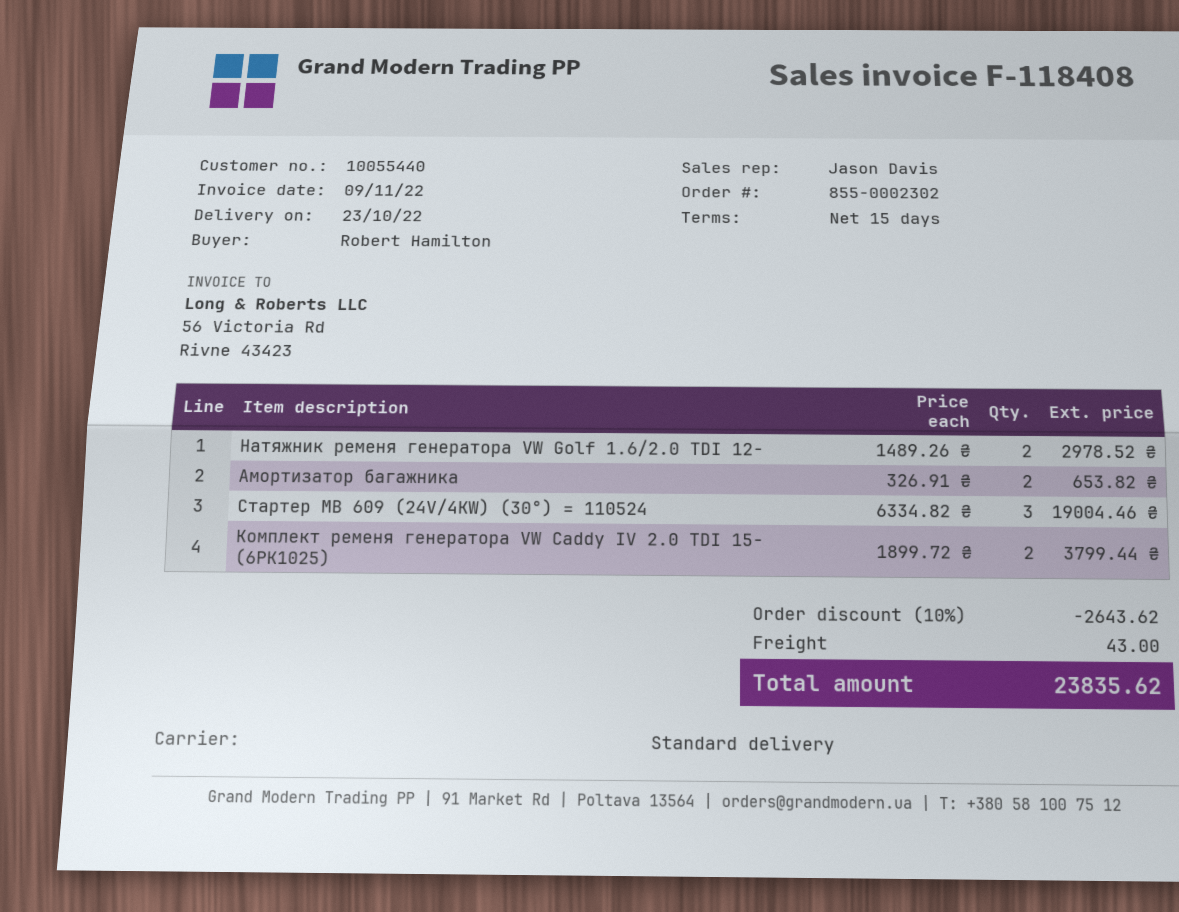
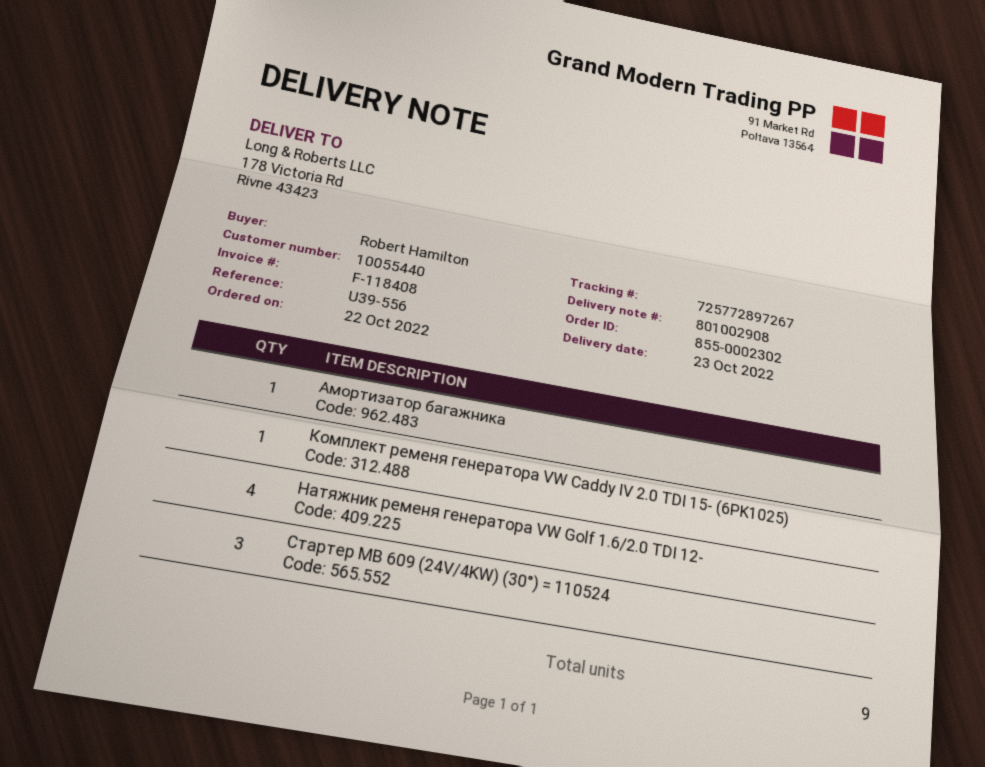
Натяжник ременя генератора VW Golf 1.6/2.0 TDI 12-: 2 -> 4
Амортизатор багажника: 2 -> 1
Комплект ременя генератора VW Caddy IV 2.0 TDI 15- (6PK1025): 2 -> 1

